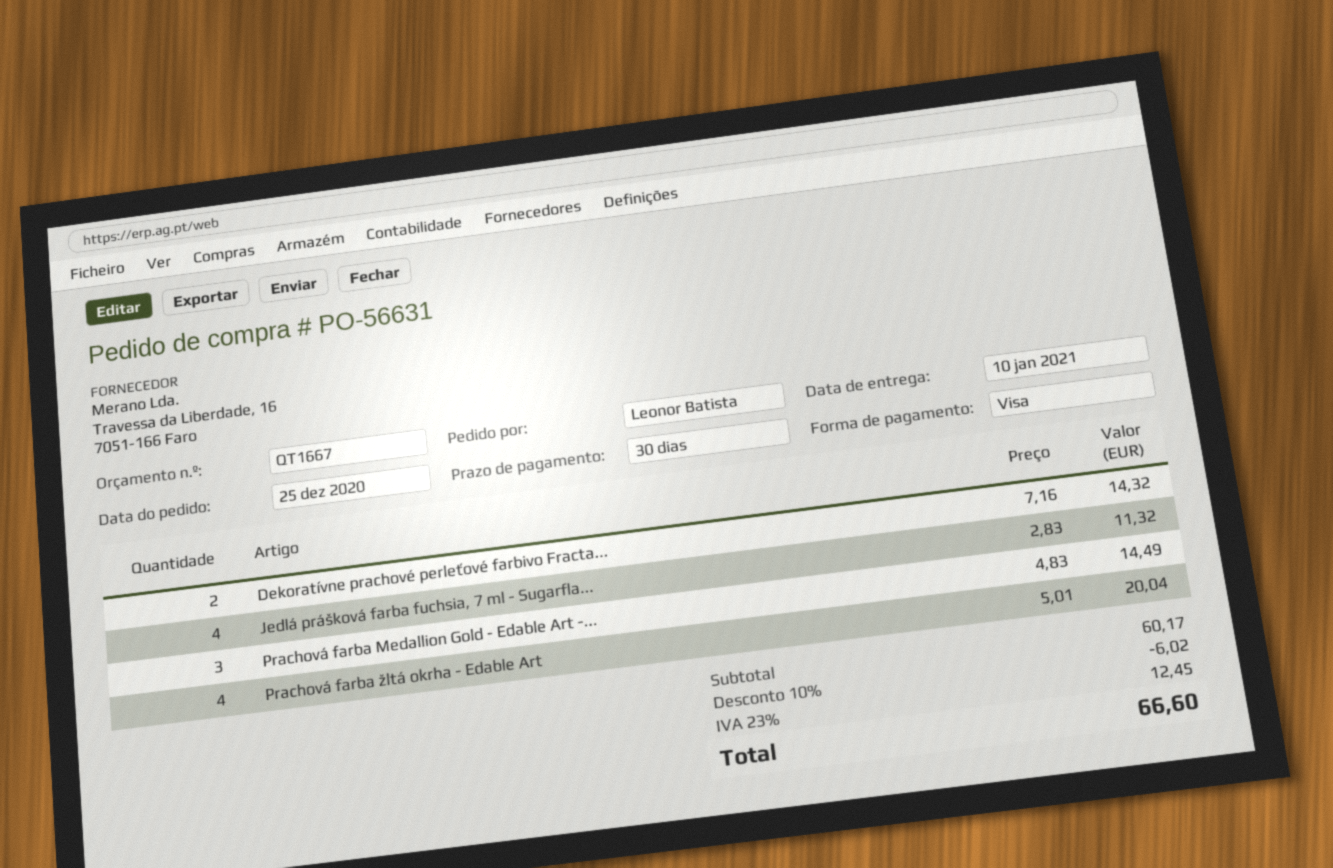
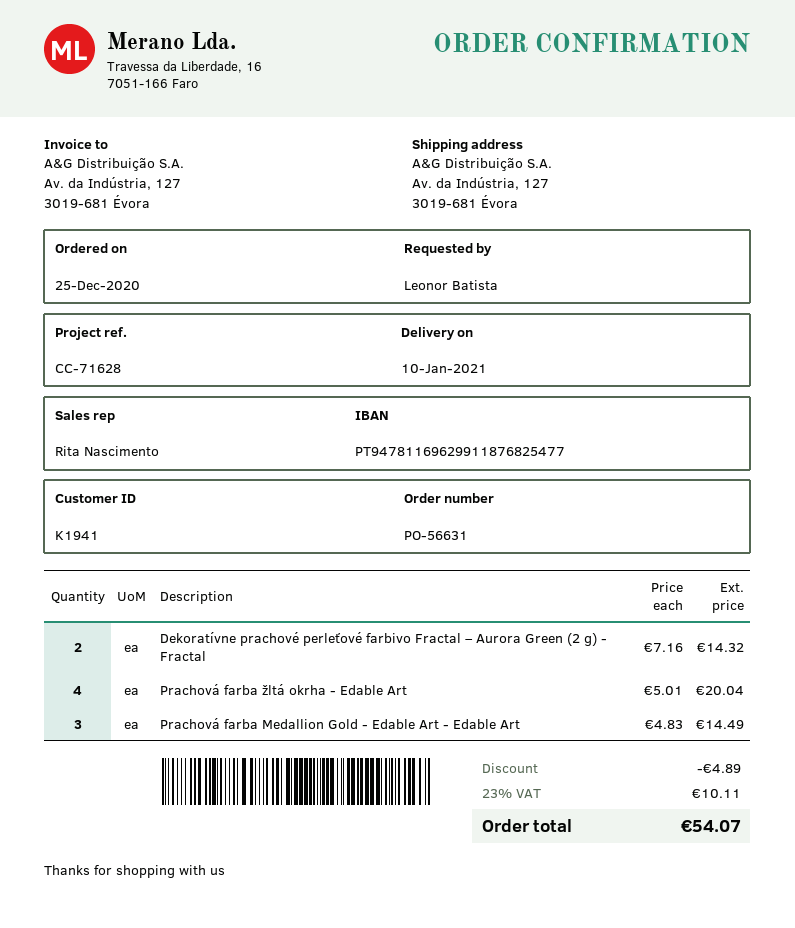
Jedlá prášková farba fuchsia, 7 ml - Sugarfla...: 4 x 2.83 = 11.32 -> none
discount: 6.02 -> 4.89
tax: 23% = 12.45 -> 23% = 10.11
total: 66.60 -> 54.07

